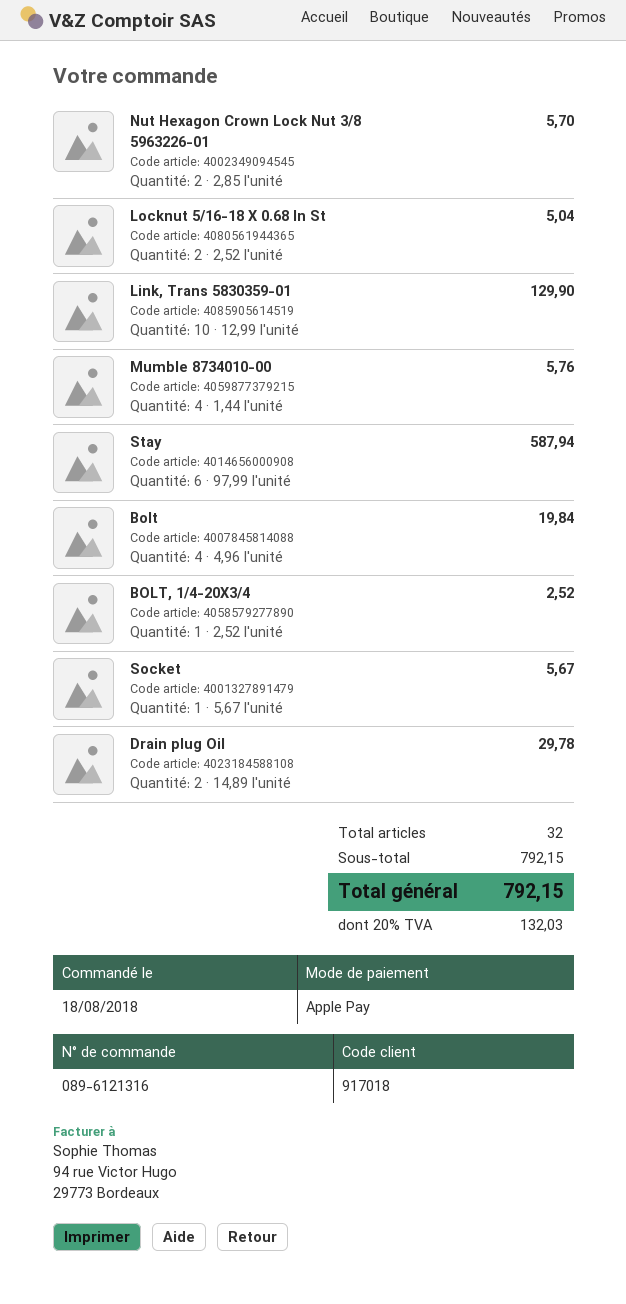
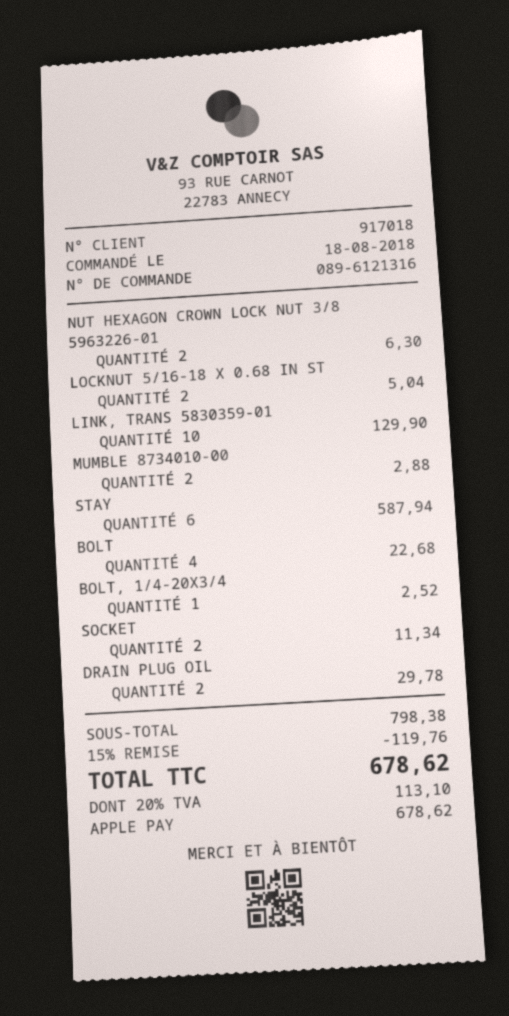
Nut Hexagon Crown Lock Nut 3/8 5963226-01: 2 for 5.70 -> 2 for 6.30
Mumble 8734010-00: 4 for 5.76 -> 2 for 2.88
Bolt: 4 for 19.84 -> 4 for 22.68
Socket: 1 for 5.67 -> 2 for 11.34
subtotal: 792.15 -> 798.38
discount: none -> 15% = 119.76
tax: 20% = 132.03 -> 20% = 113.10
total: 792.15 -> 678.62

